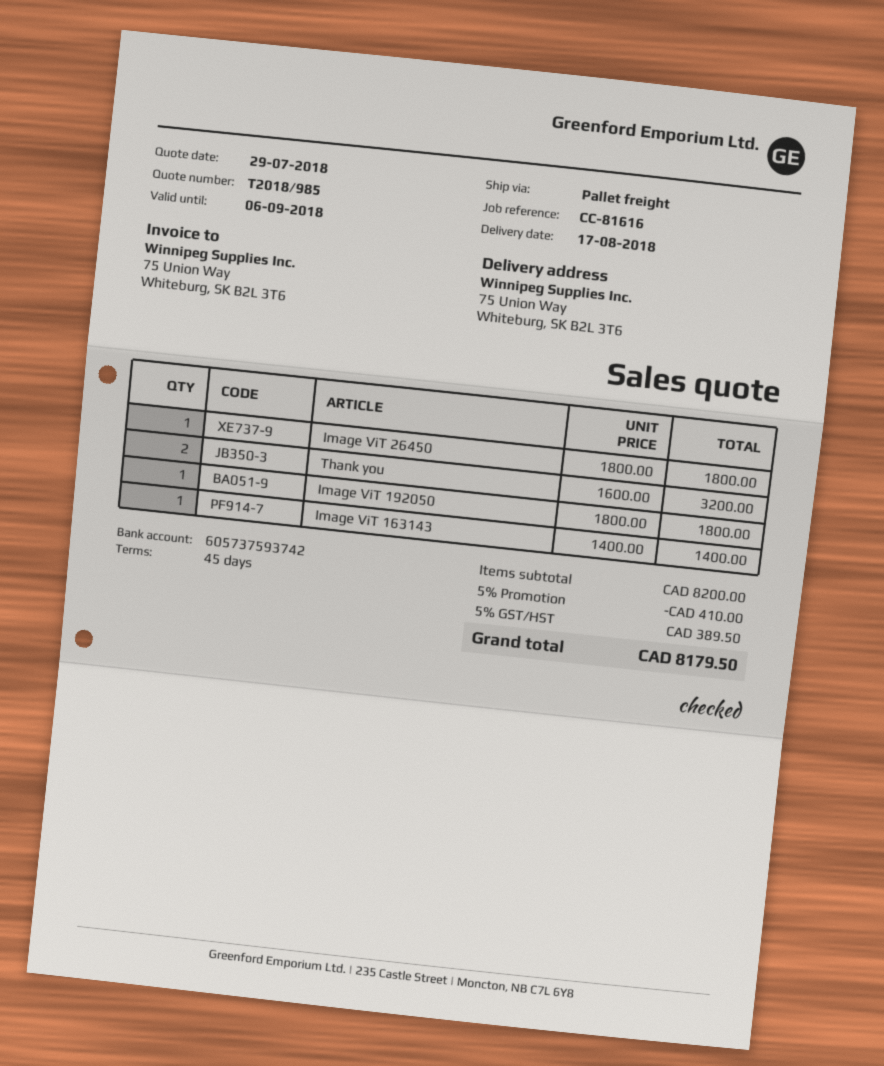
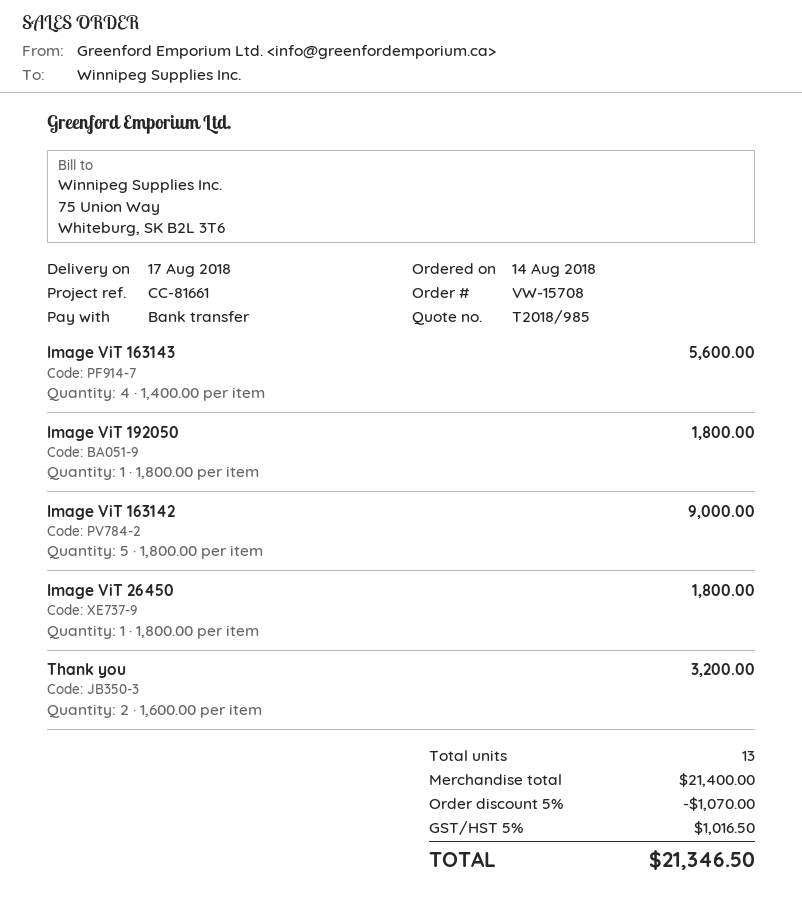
reference: CC-81616 -> CC-81661
Image ViT 163143: 1 x 1400.00 = 1400.00 -> 4 x 1400.00 = 5600.00
Image ViT 163142: none -> 5 x 1800.00 = 9000.00
subtotal: 8200.00 -> 21400.00
discount: 5% = 410.00 -> 5% = 1070.00
tax: 5% = 389.50 -> 5% = 1016.50
total: 8179.50 -> 21346.50

